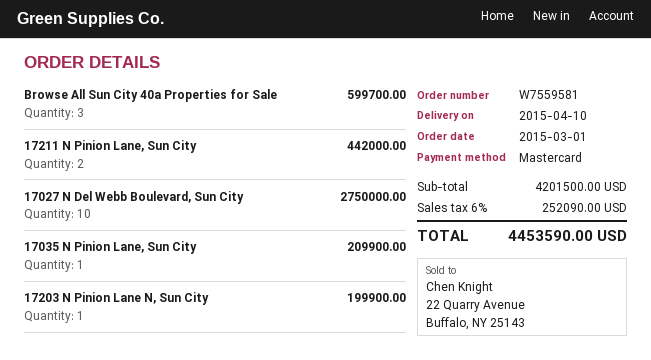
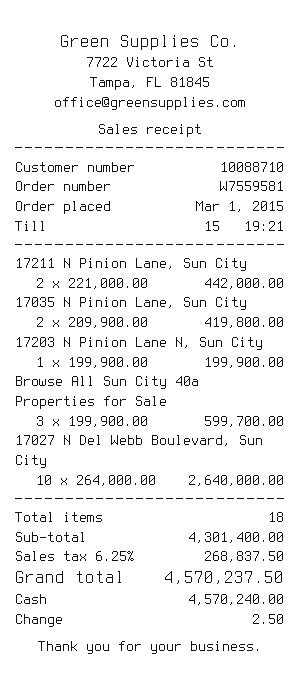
payment method: Mastercard -> cash
17027 N Del Webb Boulevard, Sun City: 10 for 2750000.00 -> 10 for 2640000.00
17035 N Pinion Lane, Sun City: 1 for 209900.00 -> 2 for 419800.00
subtotal: 4201500.00 -> 4301400.00
tax: 6% = 252090.00 -> 6.25% = 268837.50
total: 4453590.00 -> 4570237.50

